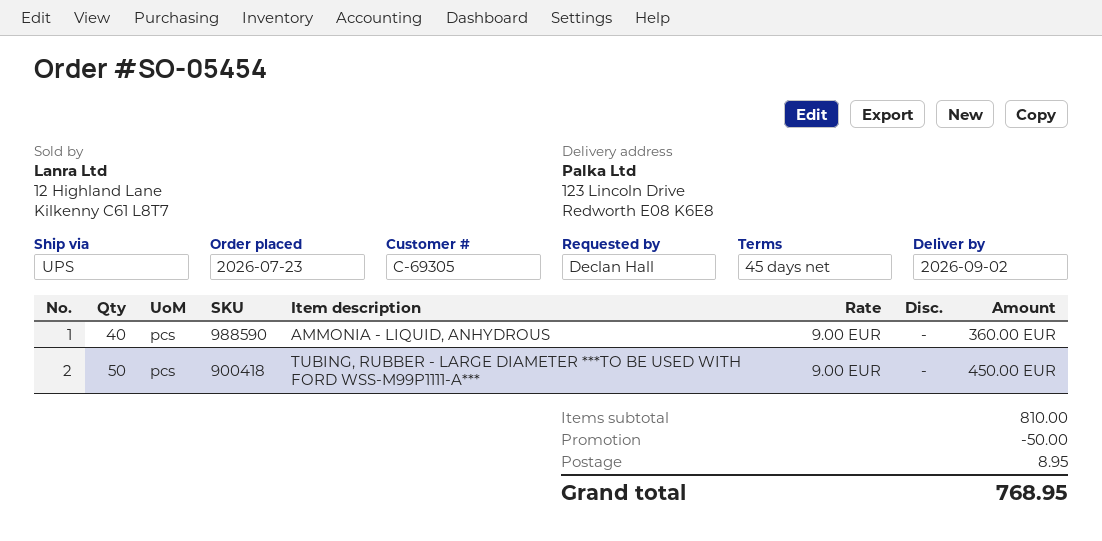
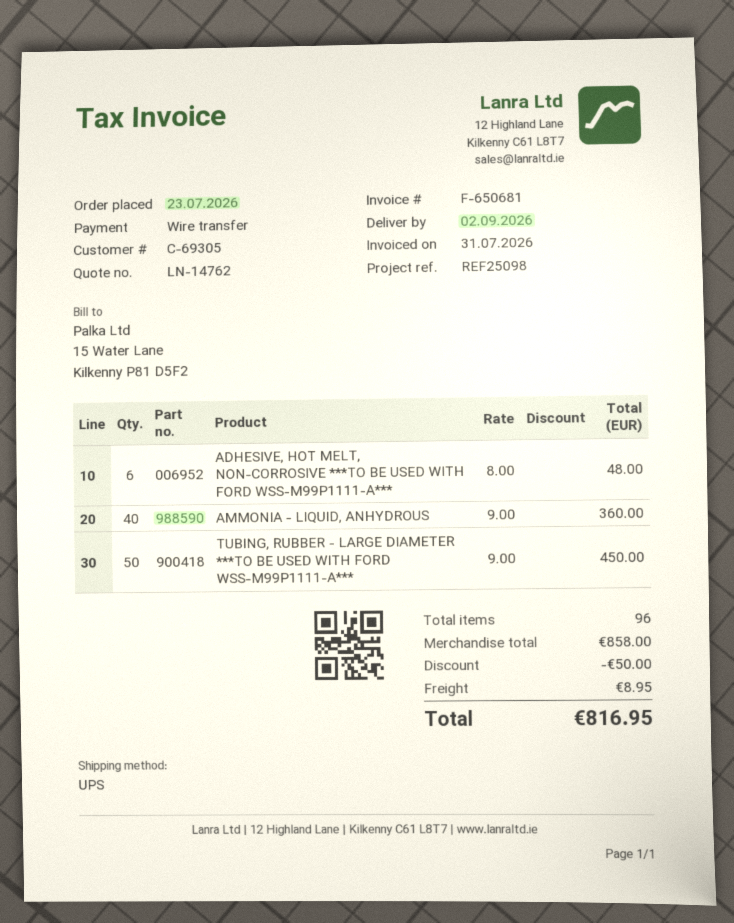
ADHESIVE, HOT MELT, NON-CORROSIVE ***TO BE USED WITH FORD WSS-M99P1111-A***: none -> 6 x 8.00 = 48.00
subtotal: 810.00 -> 858.00
total: 768.95 -> 816.95

